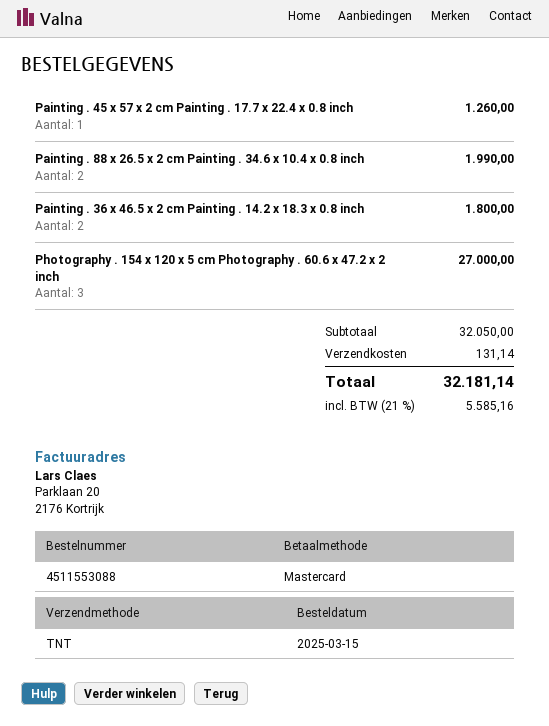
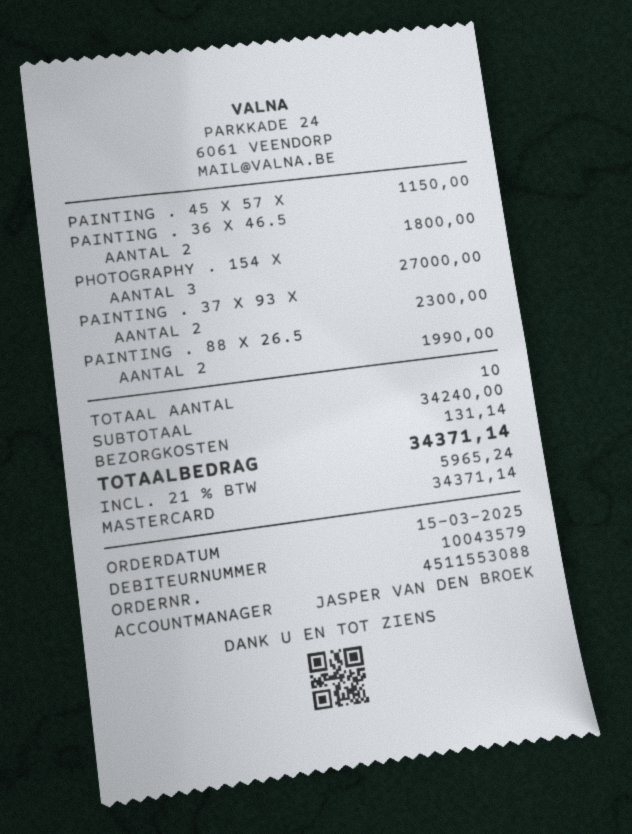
Painting . 45 x 57 x 2 cm Painting . 17.7 x 22.4 x 0.8 inch: 1 for 1260.00 -> 1 for 1150.00
PAINTING . 37 X 93 X: none -> 2 for 2300.00
subtotal: 32050.00 -> 34240.00
tax: 21% = 5585.16 -> 21% = 5965.24
total: 32181.14 -> 34371.14

